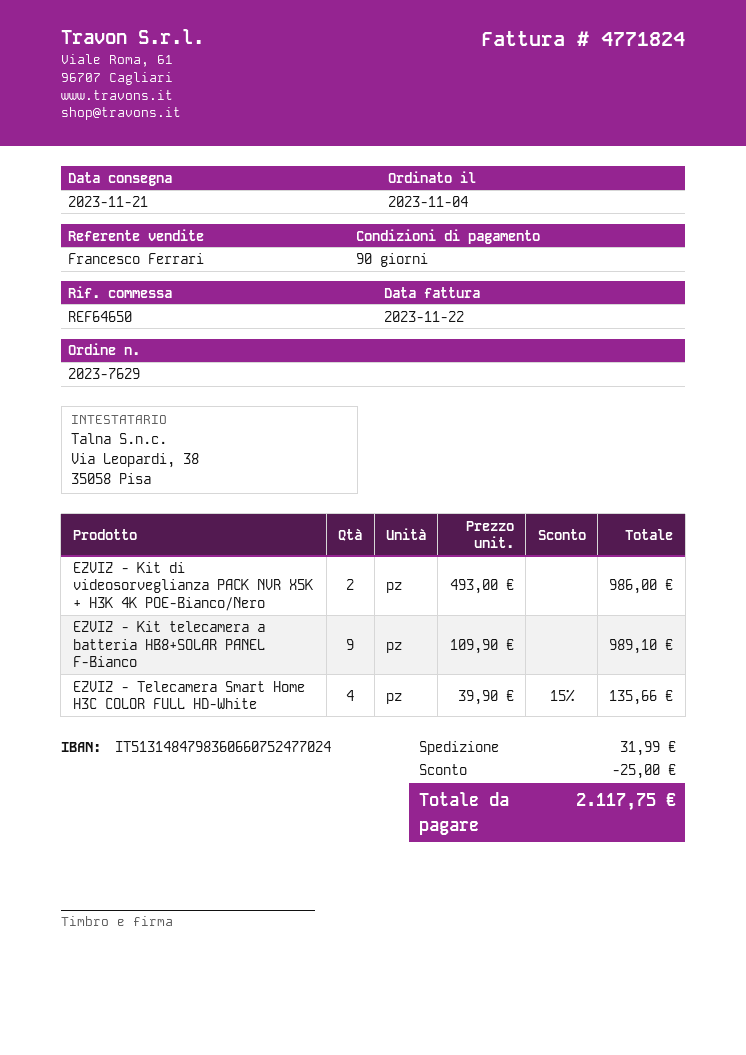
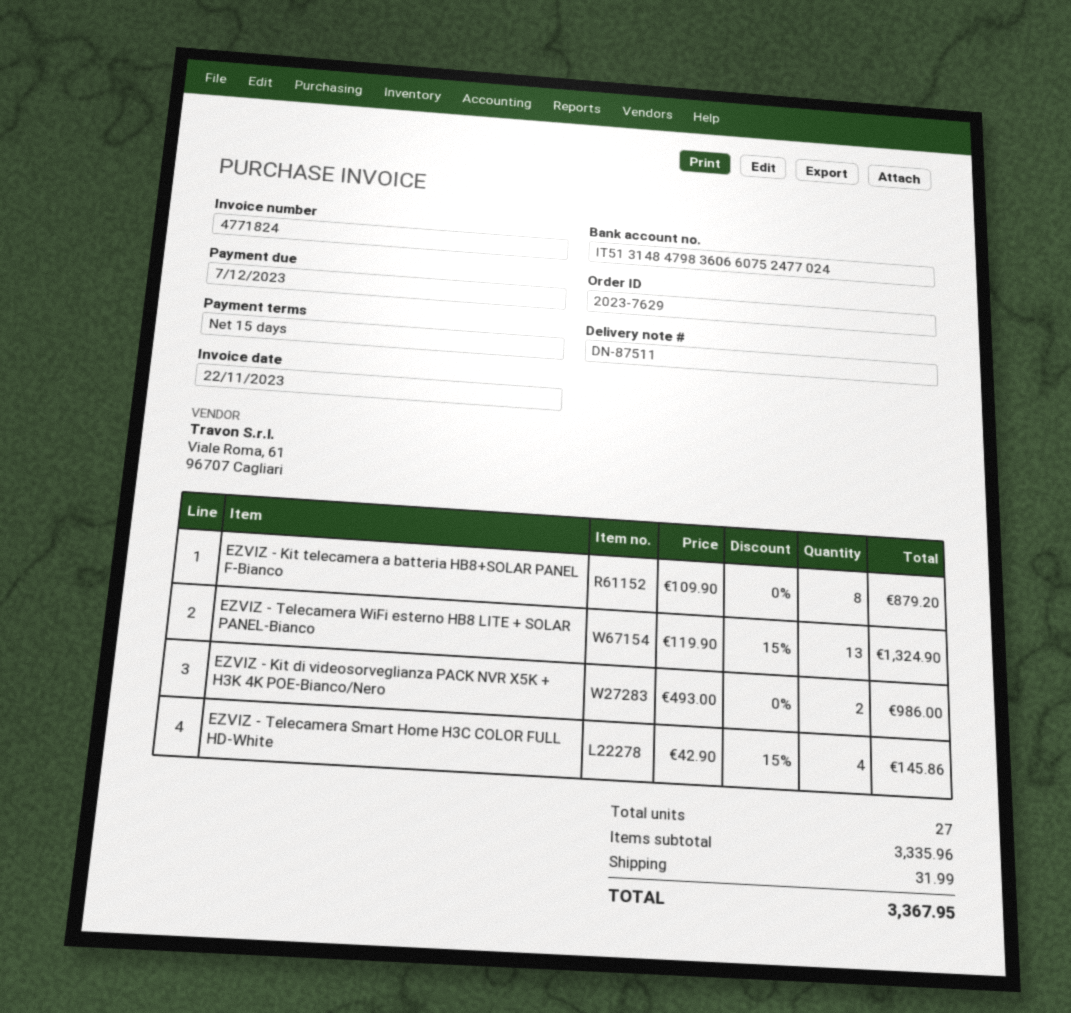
payment terms: 90 days -> 15 days
EZVIZ - Kit telecamera a batteria HB8+SOLAR PANEL F-Bianco: 9 x 109.90 = 989.10 -> 8 x 109.90 = 879.20
EZVIZ - Telecamera Smart Home H3C COLOR FULL HD-White: 4 x 39.90 - 15% = 135.66 -> 4 x 42.90 - 15% = 145.86
EZVIZ - Telecamera WiFi esterno HB8 LITE + SOLAR PANEL-Bianco: none -> 13 x 119.90 - 15% = 1324.90
discount: 25.00 -> none
total: 2117.75 -> 3367.95

